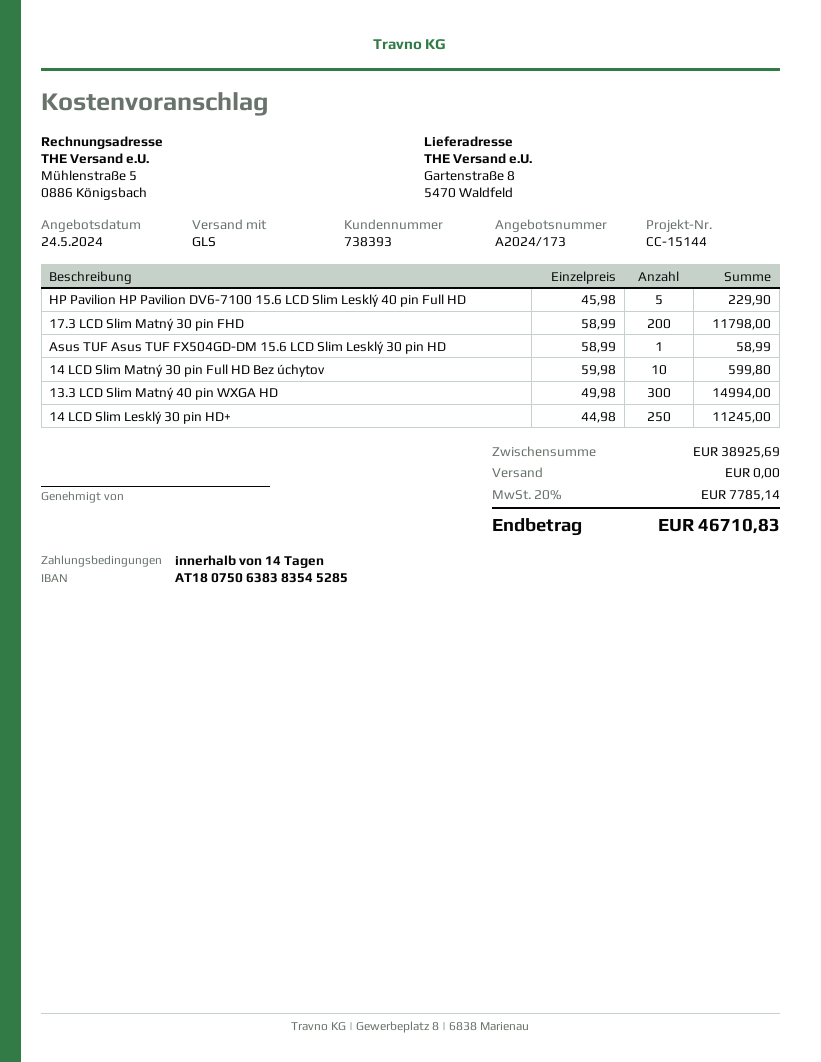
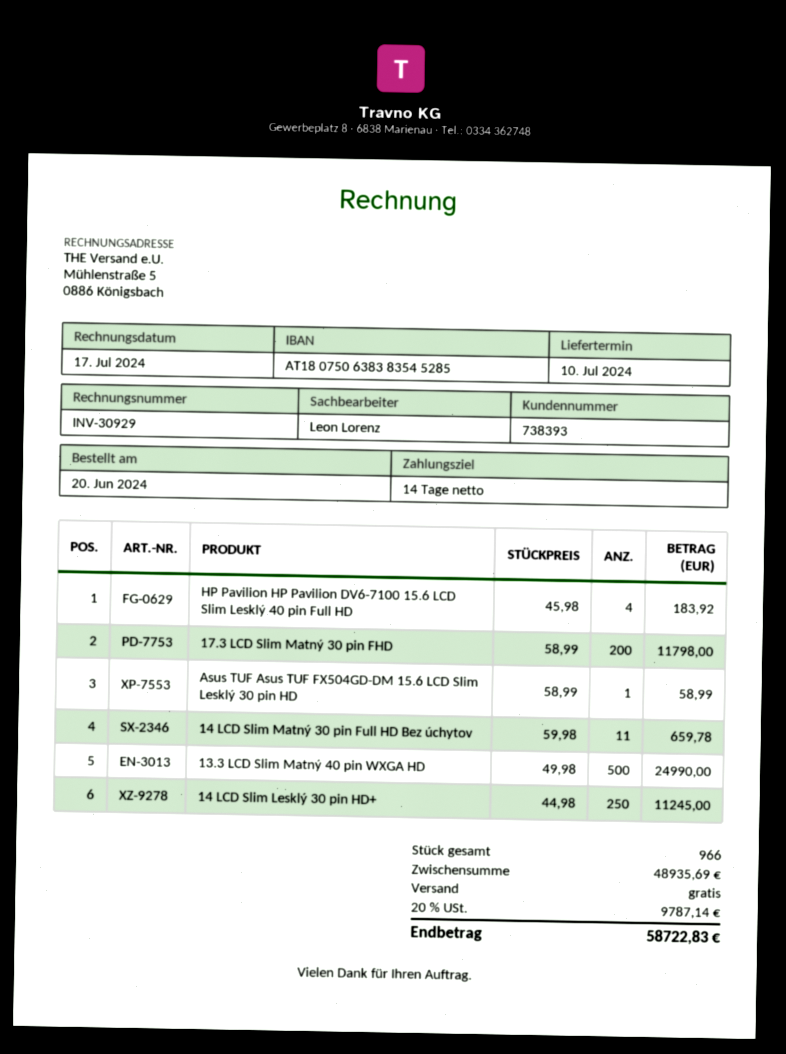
HP Pavilion HP Pavilion DV6-7100 15.6 LCD Slim Lesklý 40 pin Full HD: 5 x 45.98 = 229.90 -> 4 x 45.98 = 183.92
14 LCD Slim Matný 30 pin Full HD Bez úchytov: 10 x 59.98 = 599.80 -> 11 x 59.98 = 659.78
13.3 LCD Slim Matný 40 pin WXGA HD: 300 x 49.98 = 14994.00 -> 500 x 49.98 = 24990.00
subtotal: 38925.69 -> 48935.69
tax: 20% = 7785.14 -> 20% = 9787.14
total: 46710.83 -> 58722.83

